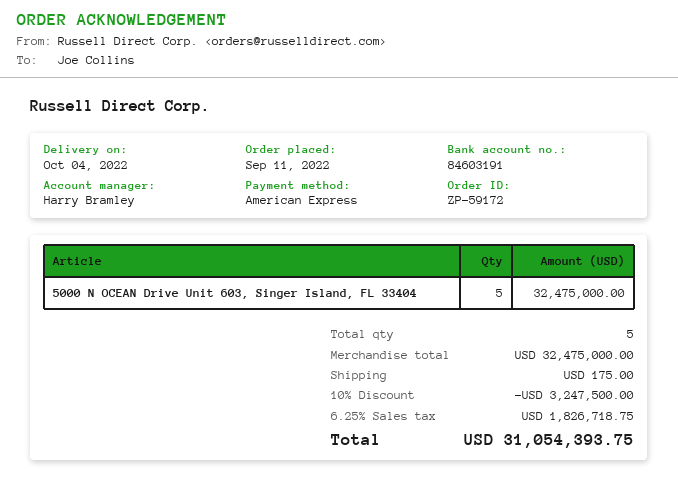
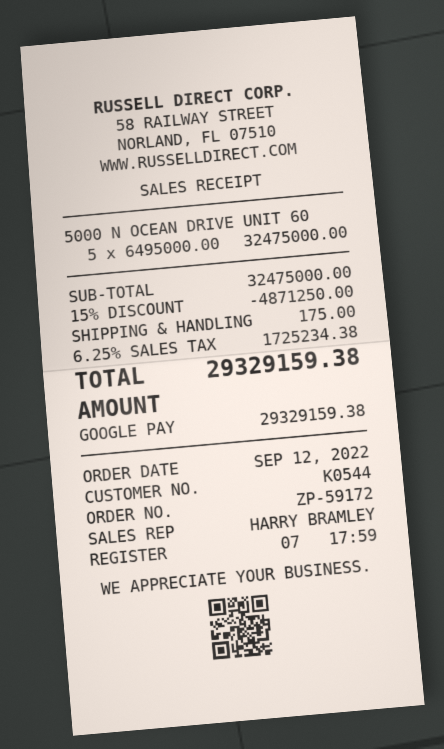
order date: 2022-09-11 -> 2022-09-12
payment method: American Express -> Google Pay
discount: 10% = 3247500.00 -> 15% = 4871250.00
tax: 6.25% = 1826718.75 -> 6.25% = 1725234.38
total: 31054393.75 -> 29329159.38

